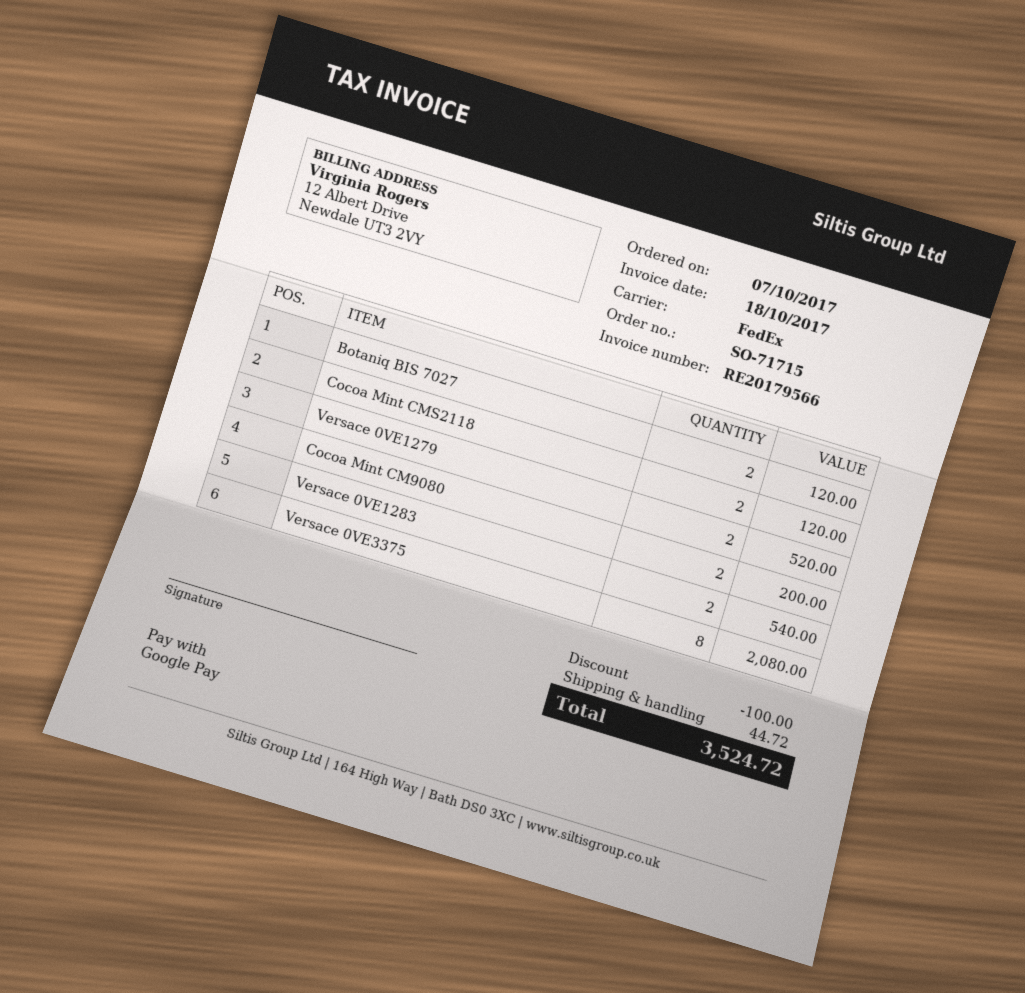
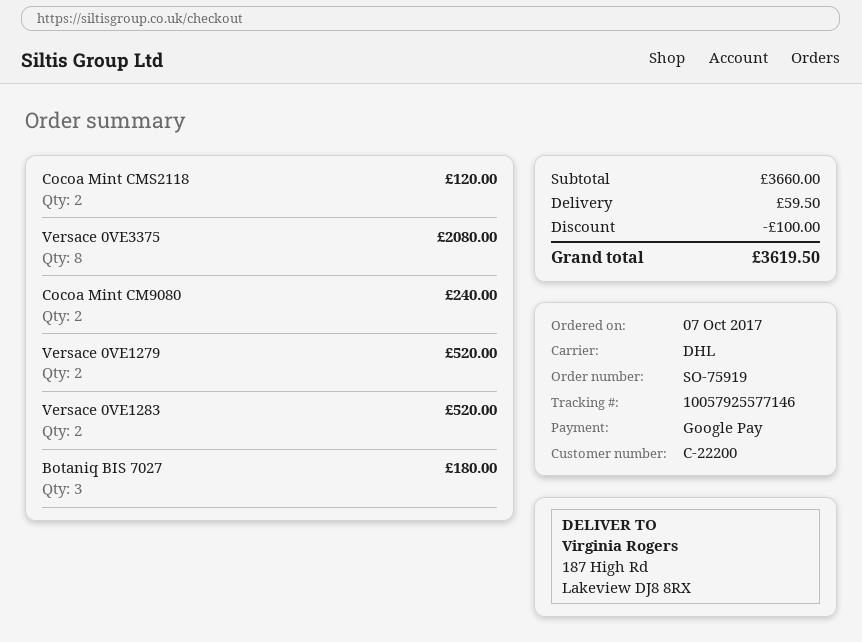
order number: SO-71715 -> SO-75919
shipping method: FedEx -> DHL
Botaniq BIS 7027: 2 for 120.00 -> 3 for 180.00
Cocoa Mint CM9080: 2 for 200.00 -> 2 for 240.00
Versace 0VE1283: 2 for 540.00 -> 2 for 520.00
shipping: 44.72 -> 59.50
total: 3524.72 -> 3619.50

